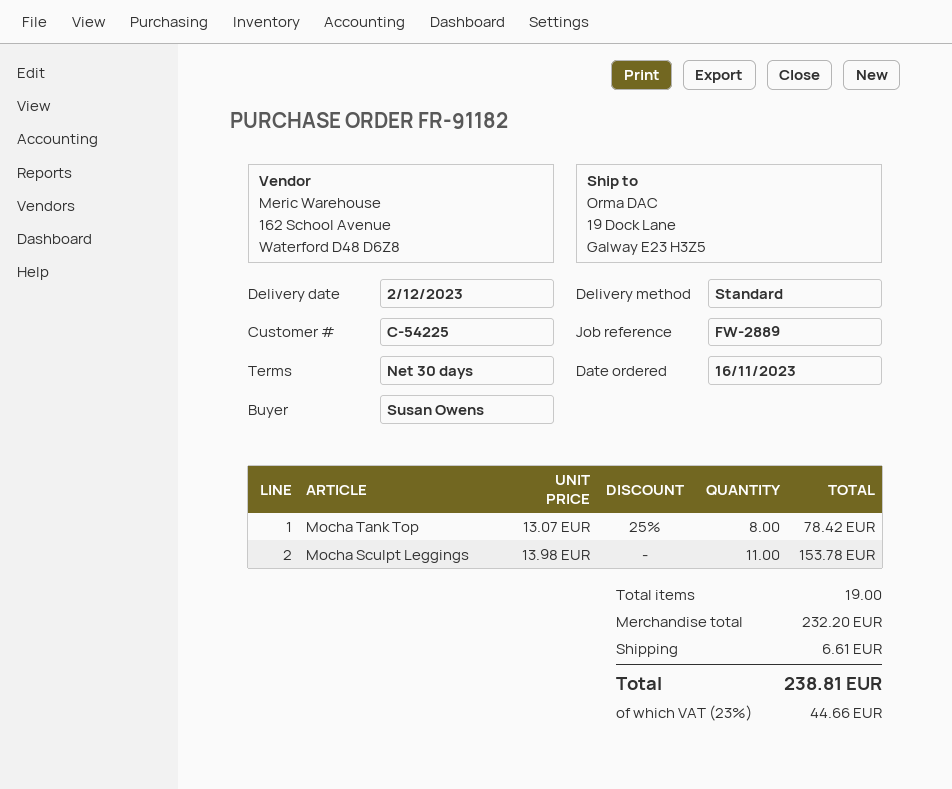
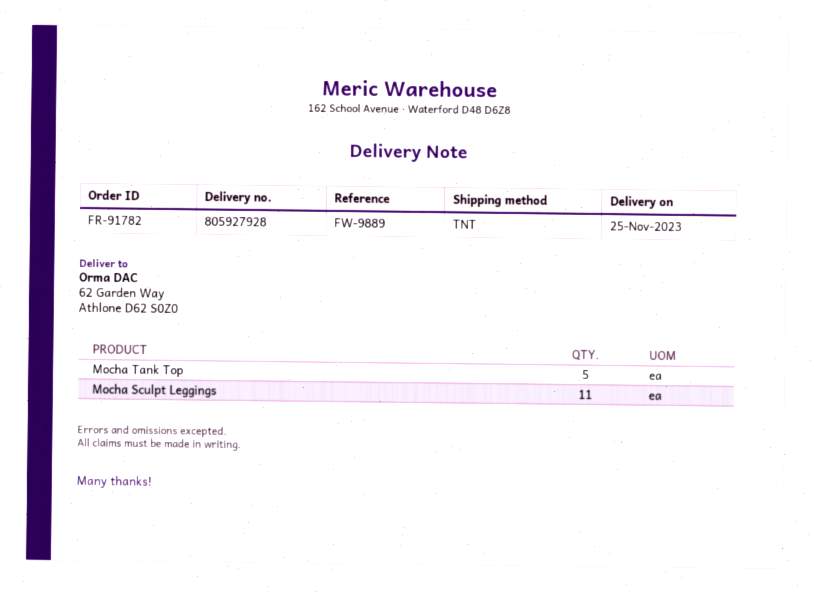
order number: FR-91182 -> FR-91782
delivery date: 2023-12-02 -> 2023-11-25
reference: FW-2889 -> FW-9889
shipping method: standard -> TNT
ship to: 19 Dock Lane, Galway E23 H3Z5 -> 62 Garden Way, Athlone D62 S0Z0
Mocha Tank Top: 8 -> 5

